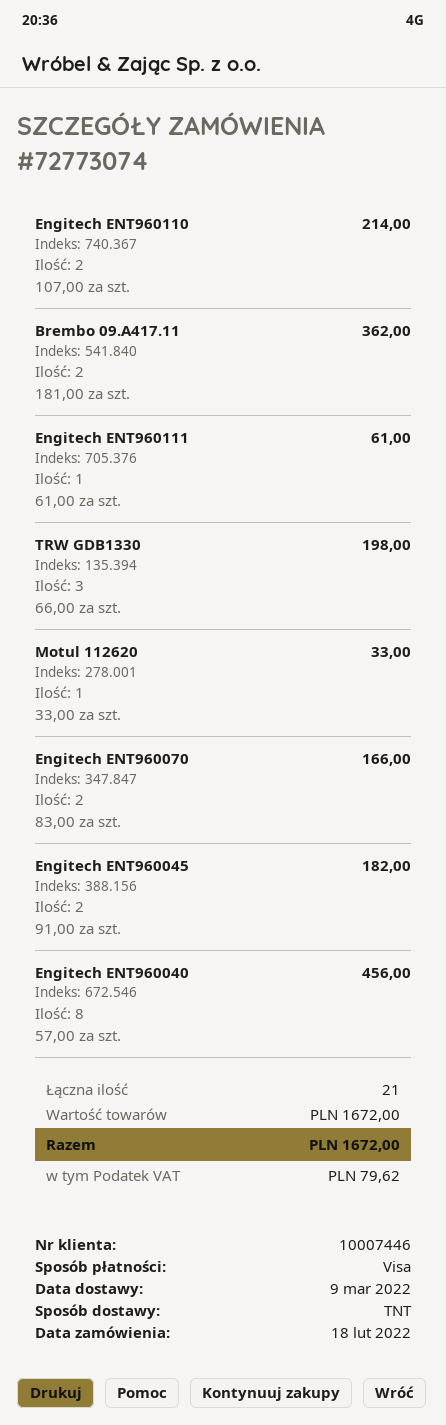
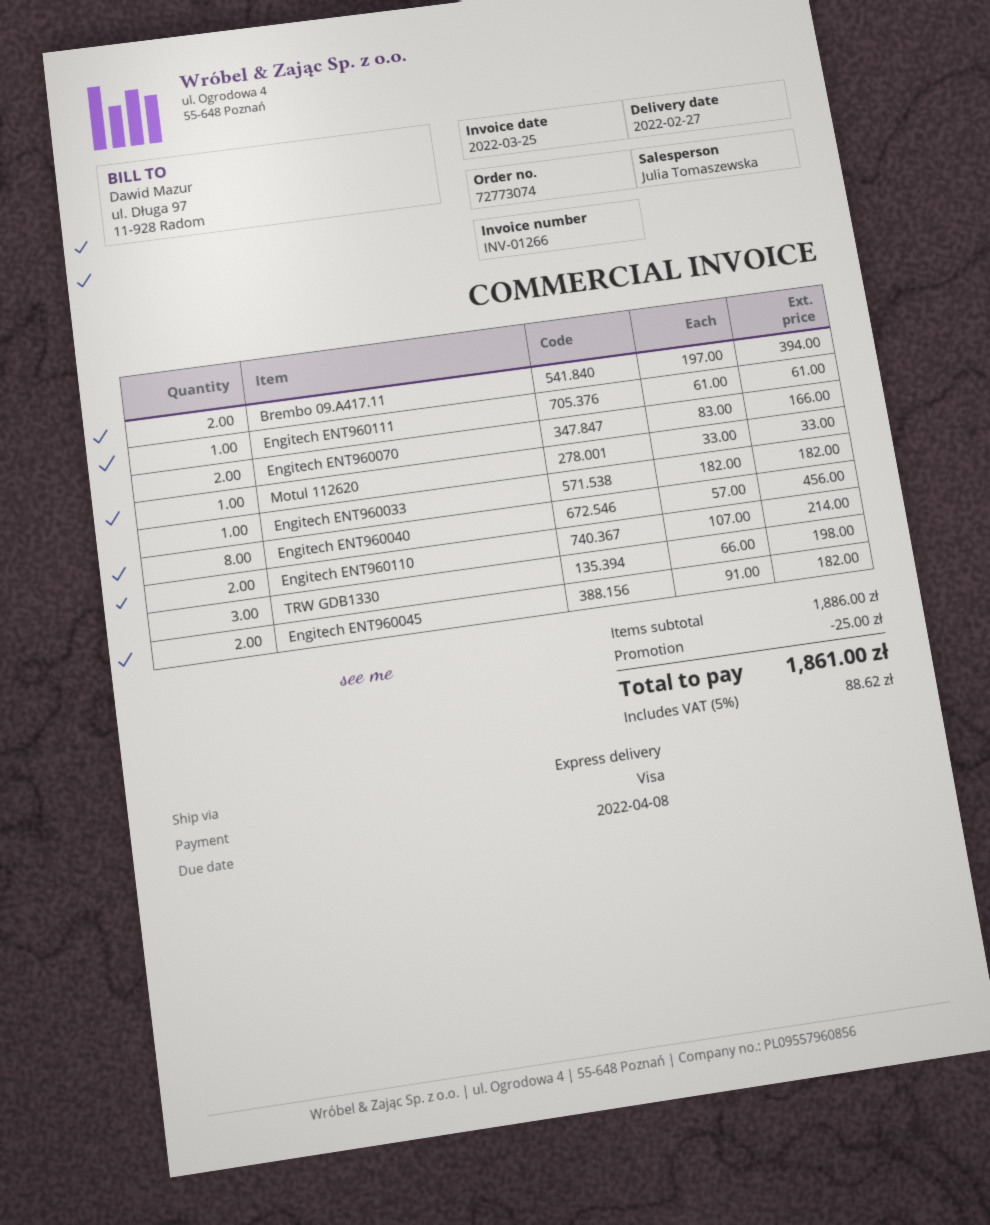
delivery date: 2022-03-09 -> 2022-02-27
shipping method: TNT -> express
Brembo 09.A417.11: 2 x 181.00 = 362.00 -> 2 x 197.00 = 394.00
Engitech ENT960033: none -> 1 x 182.00 = 182.00
subtotal: 1672.00 -> 1886.00
discount: none -> 25.00
tax: 79.62 -> 88.62
total: 1672.00 -> 1861.00

